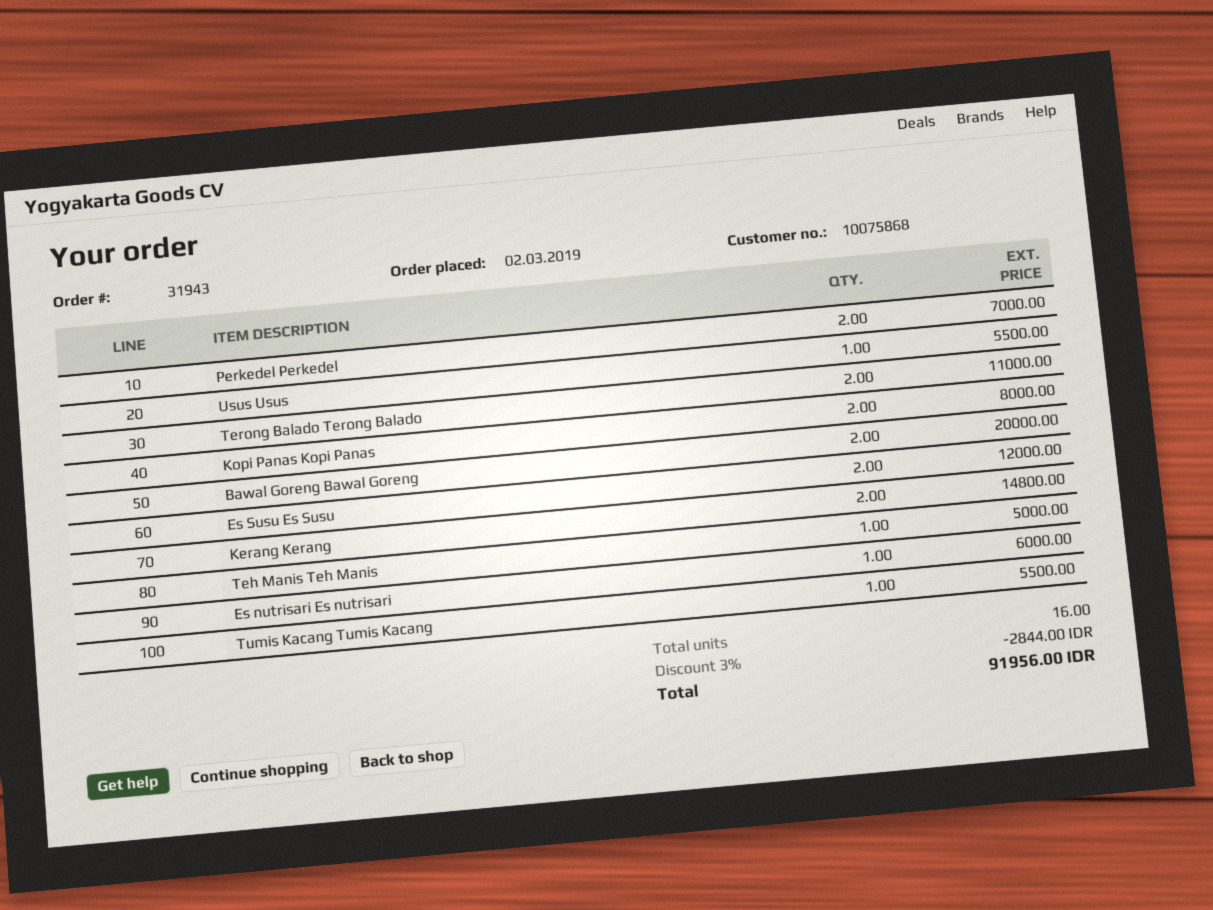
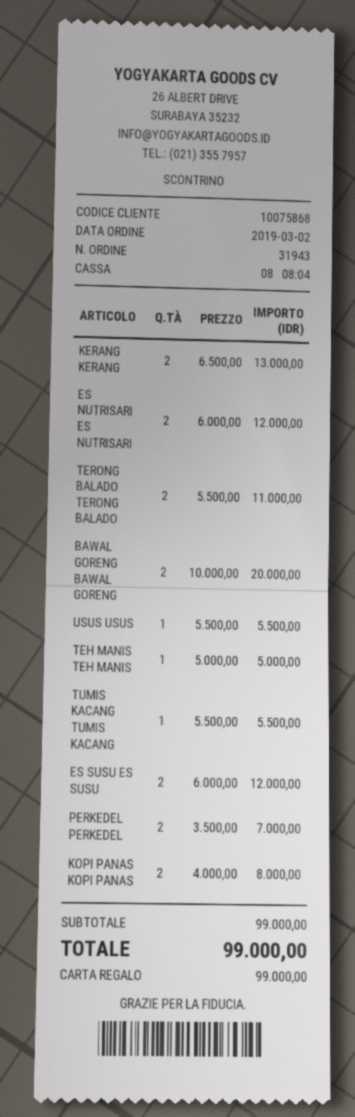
Kerang Kerang: 2 for 14800.00 -> 2 for 13000.00
Es nutrisari Es nutrisari: 1 for 6000.00 -> 2 for 12000.00
discount: 3% = 2844.00 -> none
total: 91956.00 -> 99000.00

